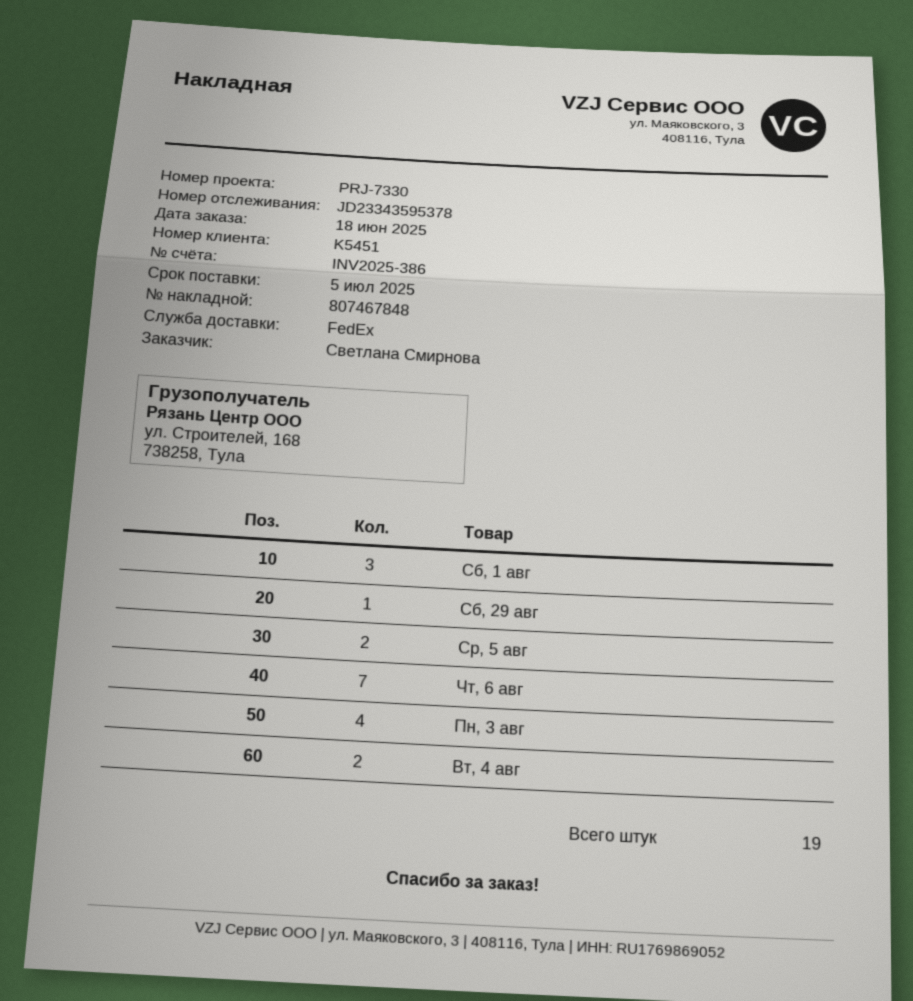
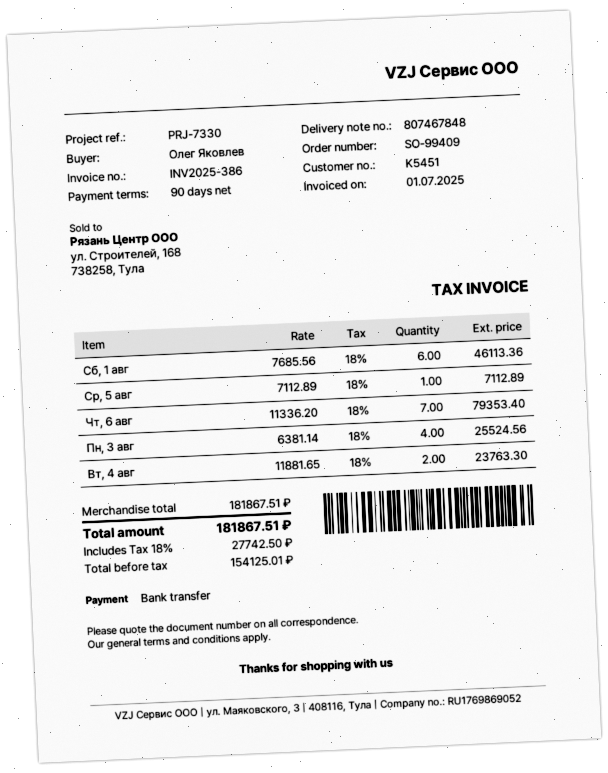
ordered by: Светлана Смирнова -> Олег Яковлев
Сб, 1 авг: 3 -> 6
Сб, 29 авг: 1 -> none
Ср, 5 авг: 2 -> 1

